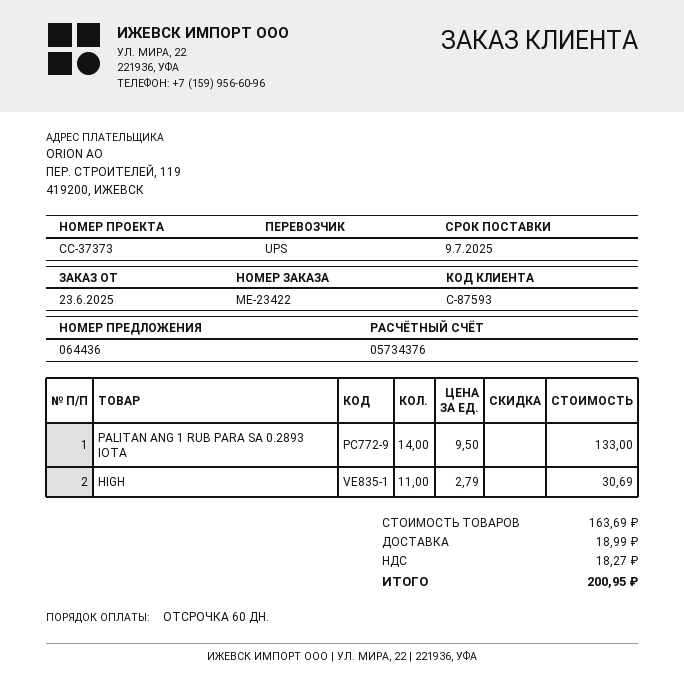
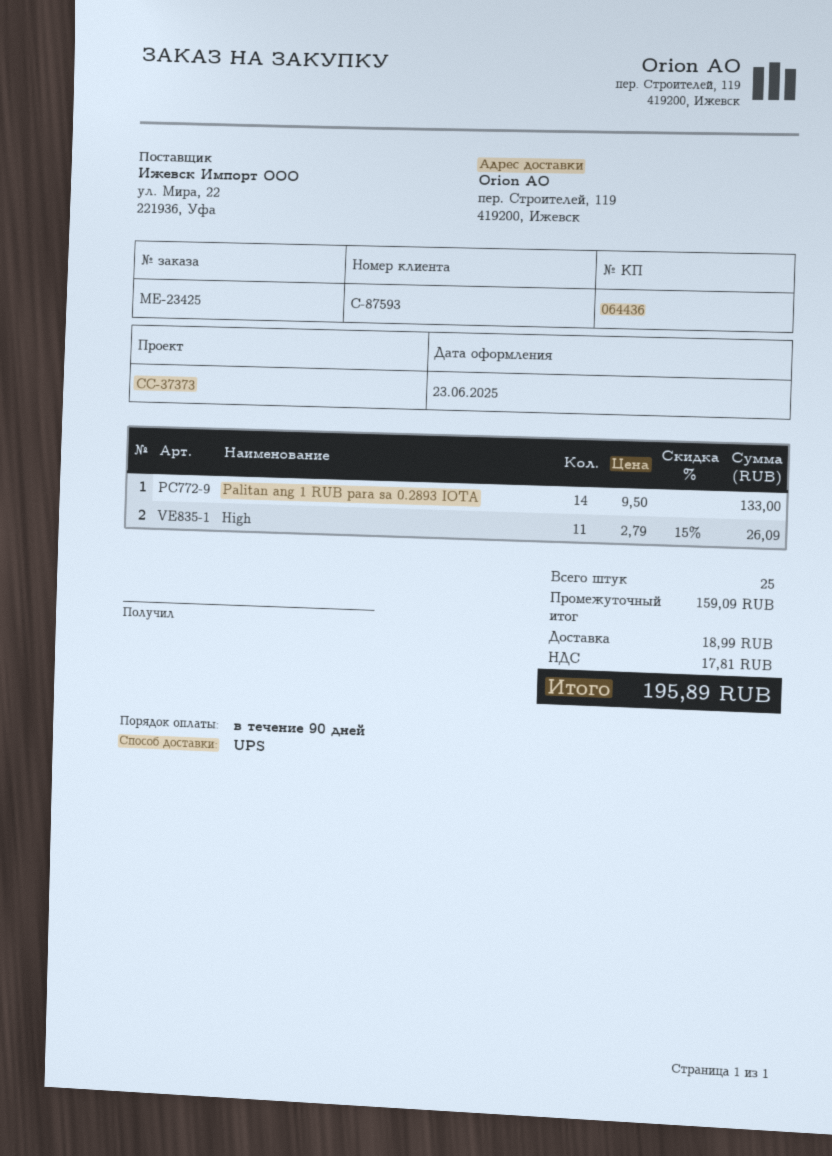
order number: ME-23422 -> ME-23425
payment terms: 60 days -> 90 days
HIGH: 11 x 2.79 = 30.69 -> 11 x 2.79 - 15% = 26.09
subtotal: 163.69 -> 159.09
tax: 18.27 -> 17.81
total: 200.95 -> 195.89

